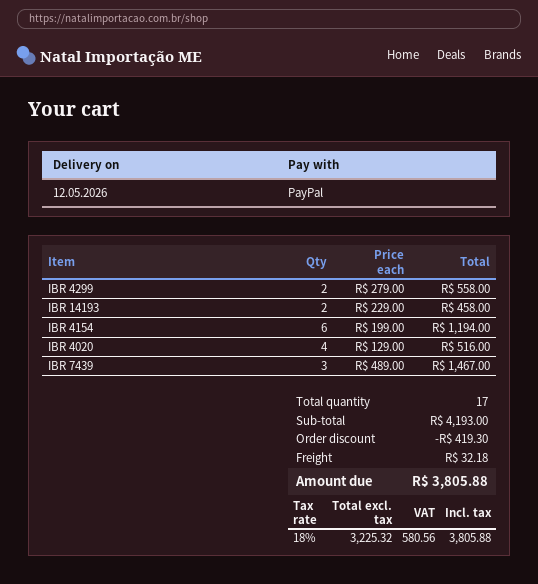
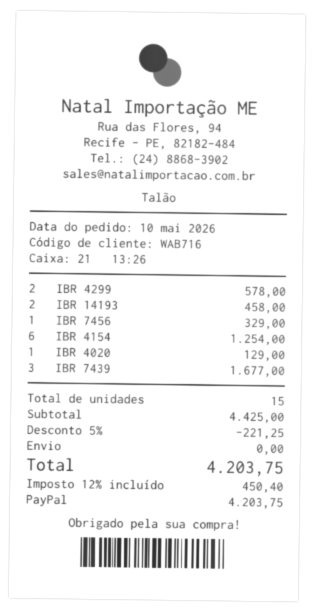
IBR 4299: 2 for 558.00 -> 2 for 578.00
IBR 4154: 6 for 1194.00 -> 6 for 1254.00
IBR 4020: 4 for 516.00 -> 1 for 129.00
IBR 7439: 3 for 1467.00 -> 3 for 1677.00
IBR 7456: none -> 1 for 329.00
total quantity: 17 -> 15
subtotal: 4193.00 -> 4425.00
discount: 419.30 -> 221.25
shipping: 32.18 -> 0.00
tax: 18% = 580.56 -> 12% = 450.40
total: 3805.88 -> 4203.75

